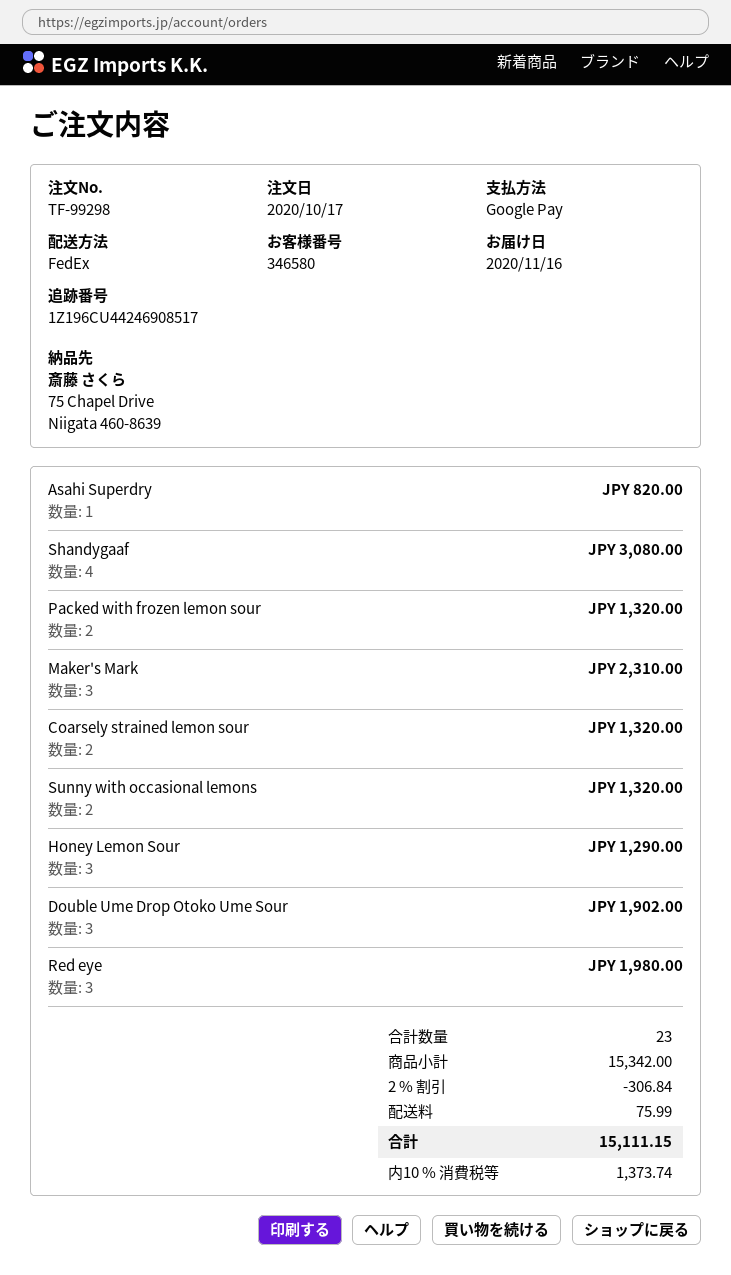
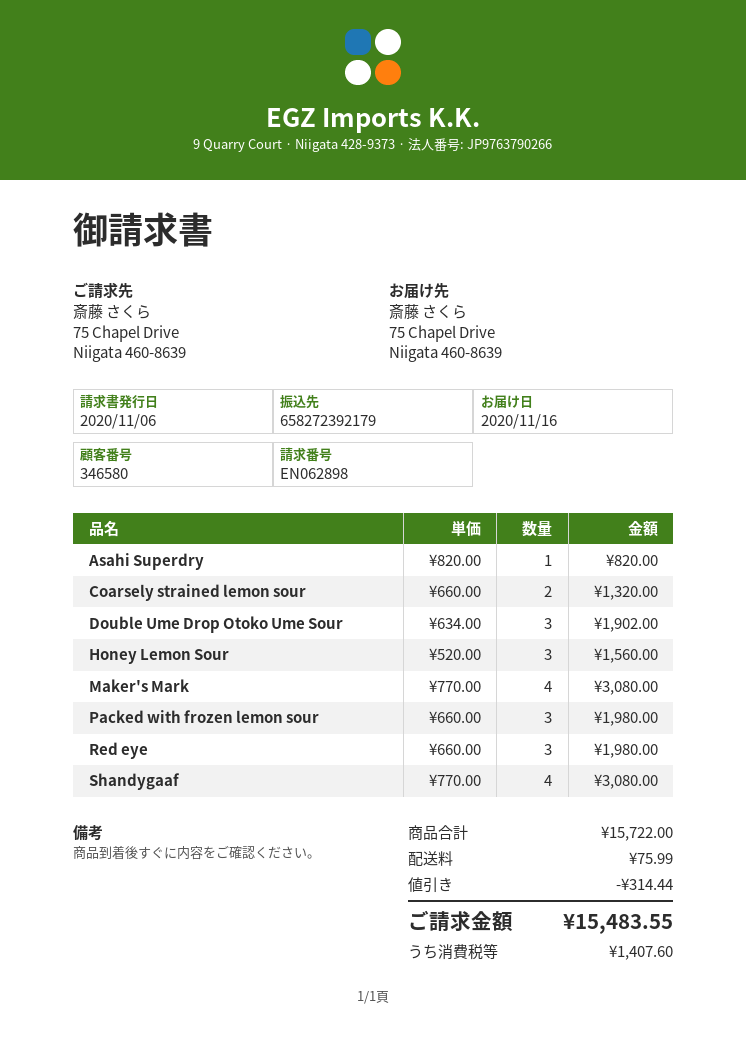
Packed with frozen lemon sour: 2 for 1320.00 -> 3 for 1980.00
Maker's Mark: 3 for 2310.00 -> 4 for 3080.00
Sunny with occasional lemons: 2 for 1320.00 -> none
Honey Lemon Sour: 3 for 1290.00 -> 3 for 1560.00
subtotal: 15342.00 -> 15722.00
discount: 306.84 -> 314.44
tax: 1373.74 -> 1407.60
total: 15111.15 -> 15483.55

